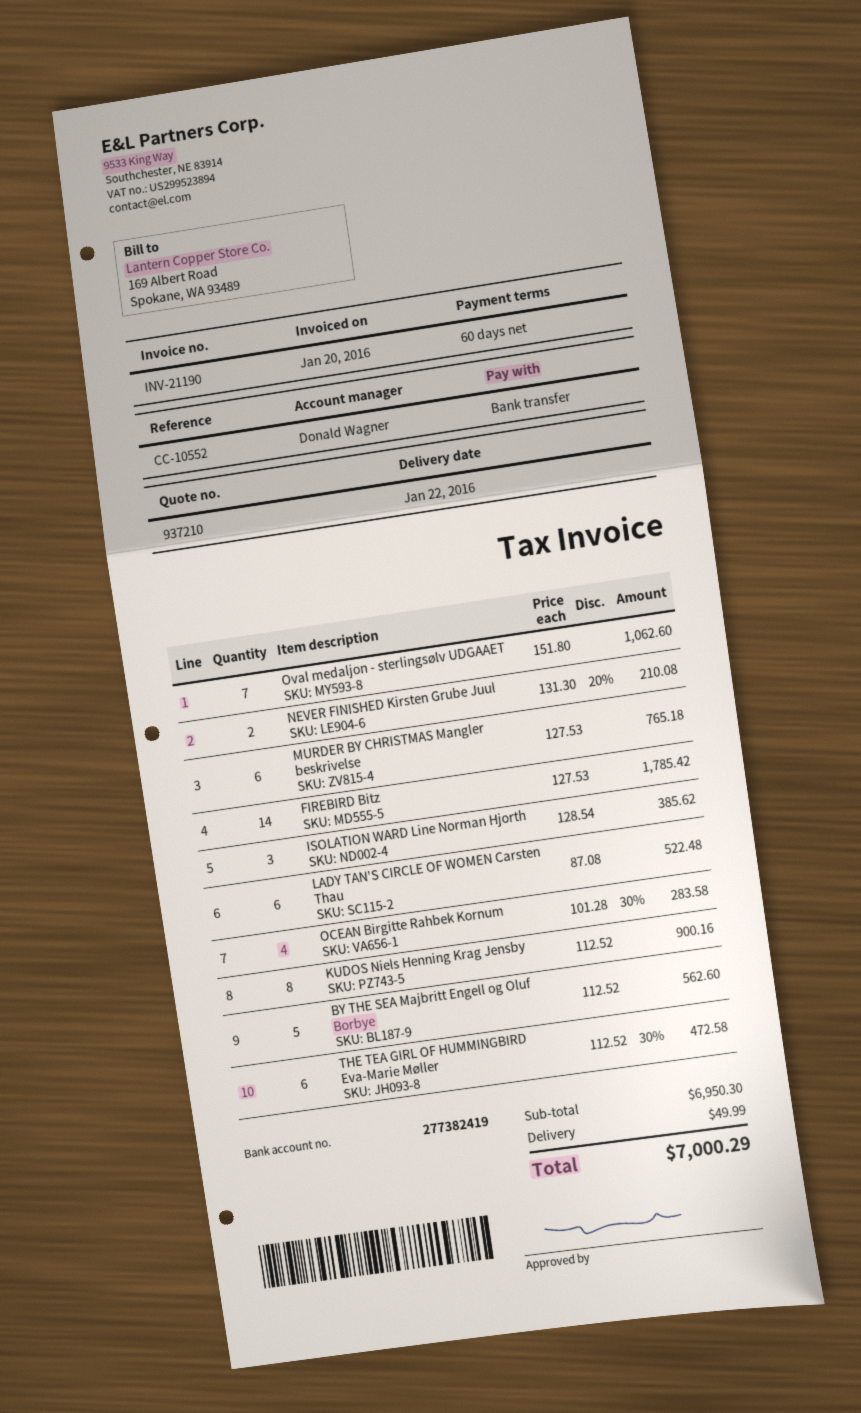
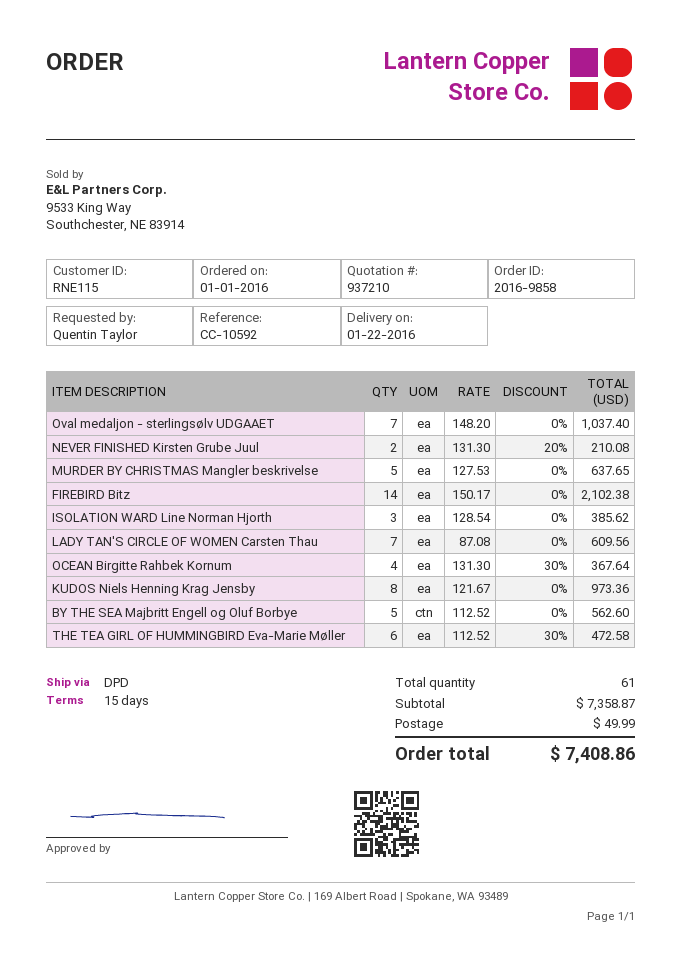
payment terms: 60 days -> 15 days
reference: CC-10552 -> CC-10592
Oval medaljon - sterlingsølv UDGAAET: 7 x 151.80 = 1062.60 -> 7 x 148.20 = 1037.40
MURDER BY CHRISTMAS Mangler beskrivelse: 6 x 127.53 = 765.18 -> 5 x 127.53 = 637.65
FIREBIRD Bitz: 14 x 127.53 = 1785.42 -> 14 x 150.17 = 2102.38
LADY TAN'S CIRCLE OF WOMEN Carsten Thau: 6 x 87.08 = 522.48 -> 7 x 87.08 = 609.56
OCEAN Birgitte Rahbek Kornum: 4 x 101.28 - 30% = 283.58 -> 4 x 131.30 - 30% = 367.64
KUDOS Niels Henning Krag Jensby: 8 x 112.52 = 900.16 -> 8 x 121.67 = 973.36
subtotal: 6950.30 -> 7358.87
total: 7000.29 -> 7408.86

